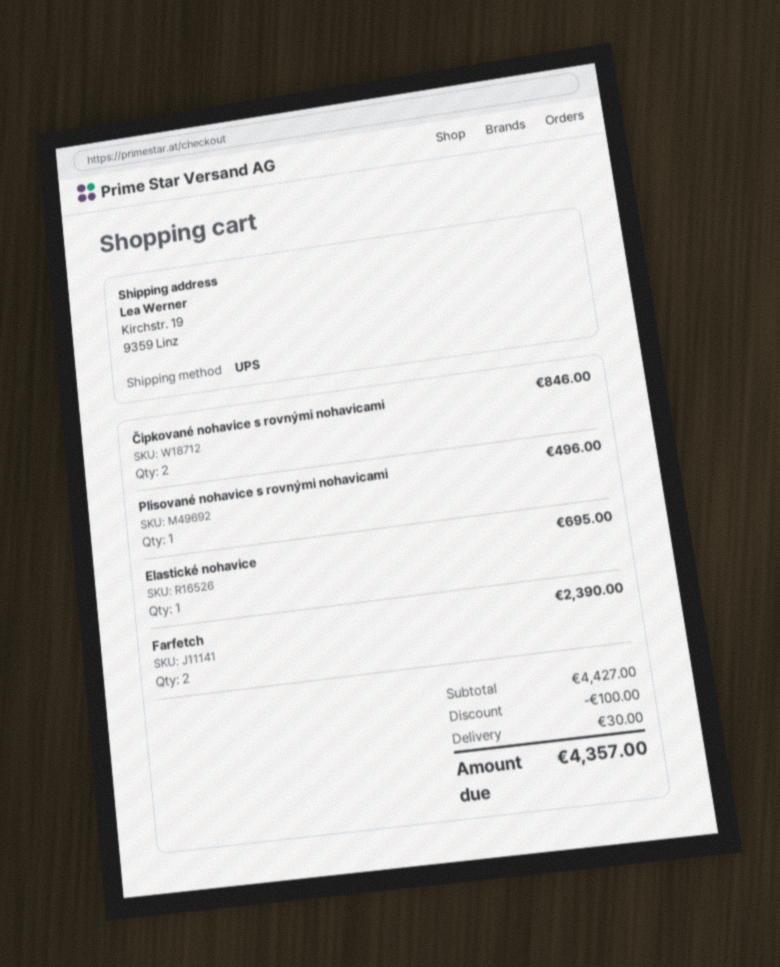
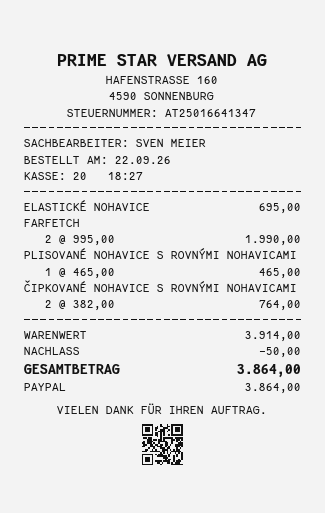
Čipkované nohavice s rovnými nohavicami: 2 for 846.00 -> 2 for 764.00
Plisované nohavice s rovnými nohavicami: 1 for 496.00 -> 1 for 465.00
Farfetch: 2 for 2390.00 -> 2 for 1990.00
subtotal: 4427.00 -> 3914.00
discount: 100.00 -> 50.00
shipping: 30.00 -> none
total: 4357.00 -> 3864.00

